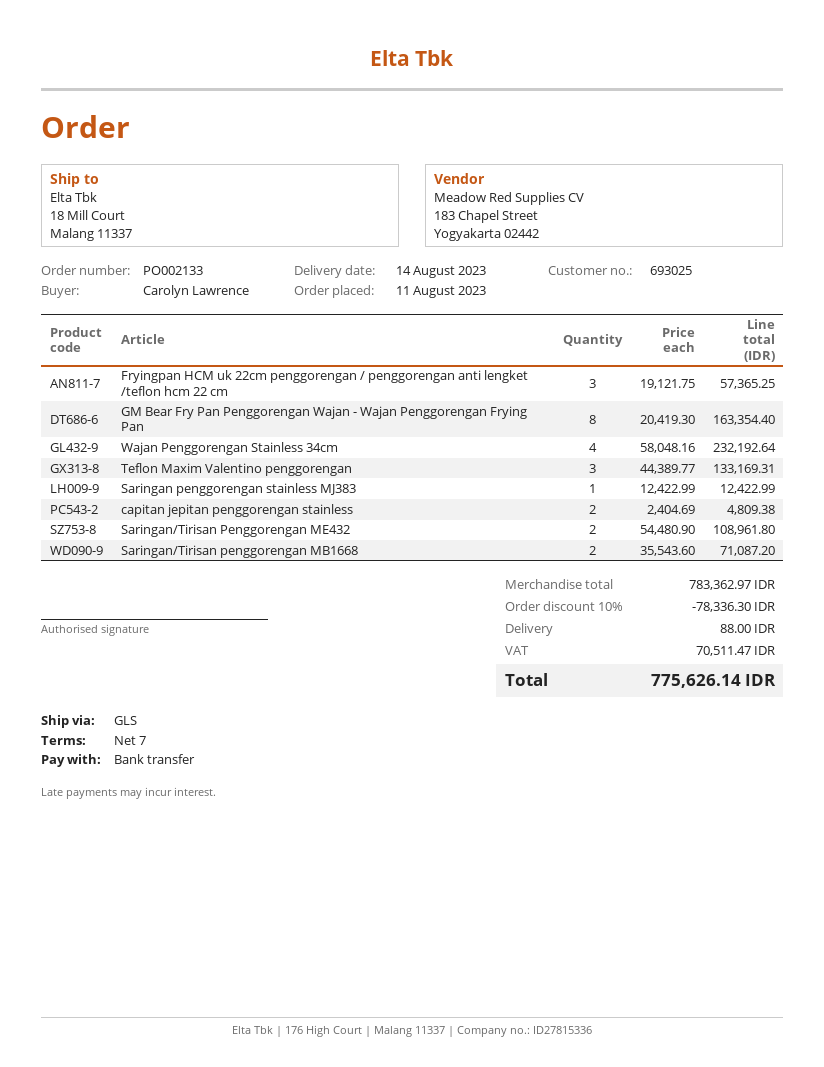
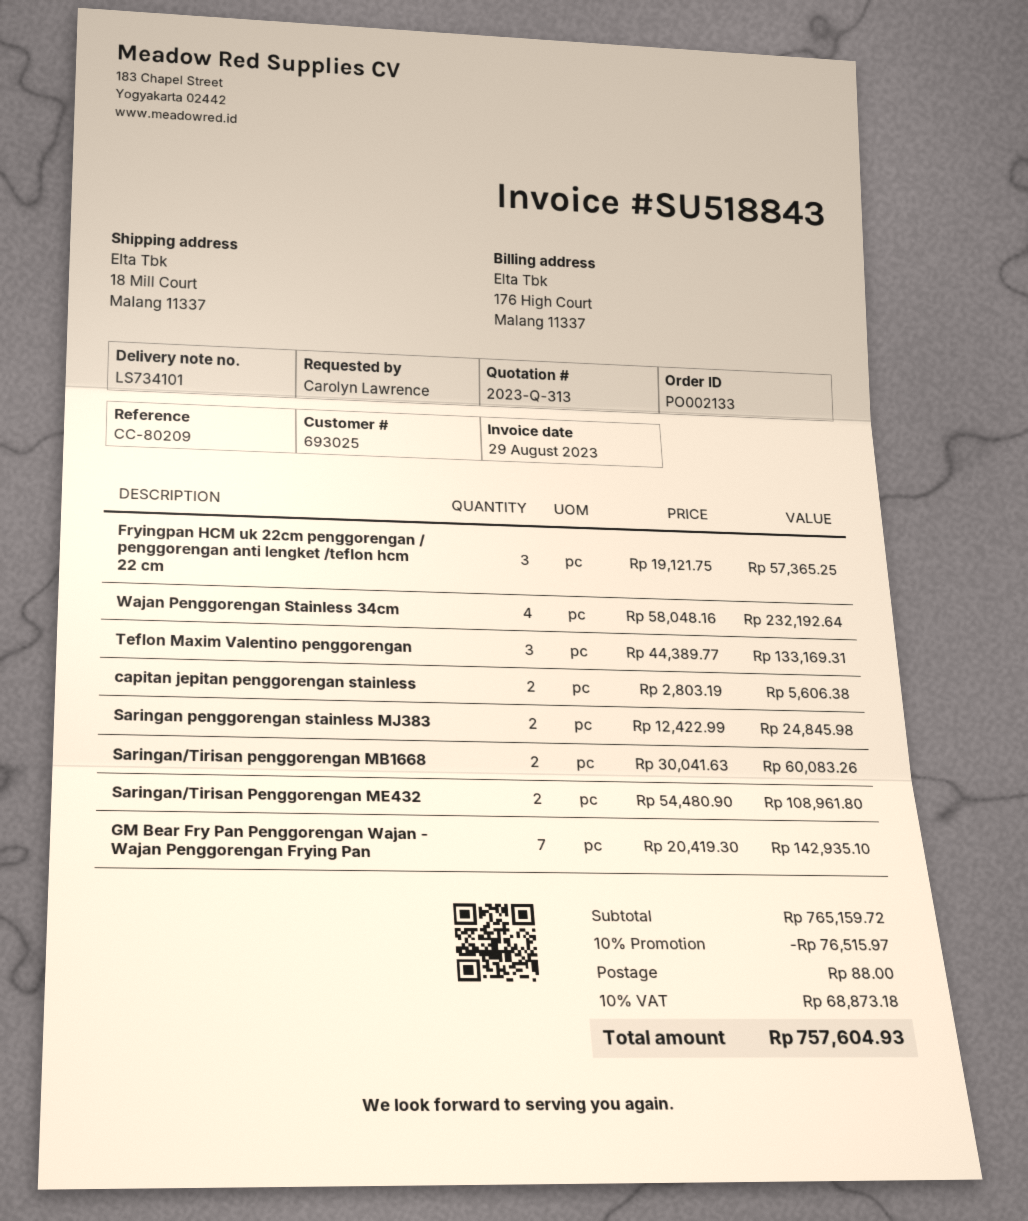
GM Bear Fry Pan Penggorengan Wajan - Wajan Penggorengan Frying Pan: 8 x 20419.30 = 163354.40 -> 7 x 20419.30 = 142935.10
Saringan penggorengan stainless MJ383: 1 x 12422.99 = 12422.99 -> 2 x 12422.99 = 24845.98
capitan jepitan penggorengan stainless: 2 x 2404.69 = 4809.38 -> 2 x 2803.19 = 5606.38
Saringan/Tirisan penggorengan MB1668: 2 x 35543.60 = 71087.20 -> 2 x 30041.63 = 60083.26
subtotal: 783362.97 -> 765159.72
discount: 10% = 78336.30 -> 10% = 76515.97
tax: 70511.47 -> 68873.18
total: 775626.14 -> 757604.93

